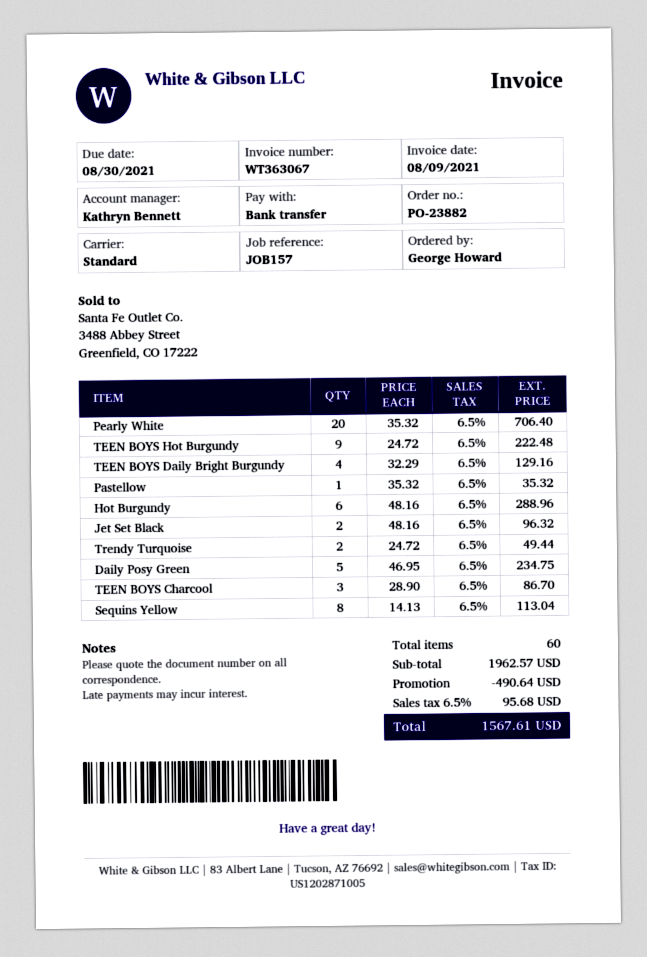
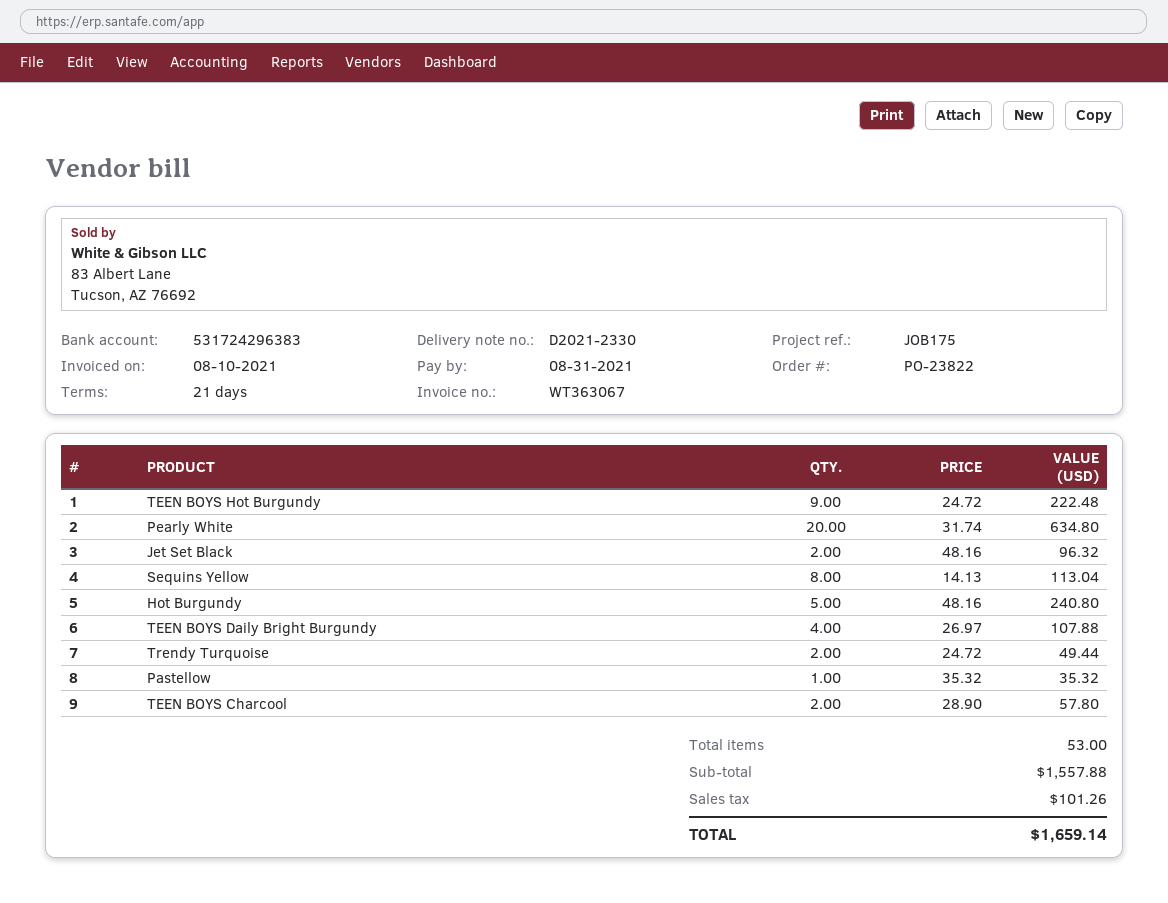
order number: PO-23882 -> PO-23822
invoice date: 2021-08-09 -> 2021-08-10
due date: 2021-08-30 -> 2021-08-31
reference: JOB157 -> JOB175
Pearly White: 20 x 35.32 = 706.40 -> 20 x 31.74 = 634.80
TEEN BOYS Daily Bright Burgundy: 4 x 32.29 = 129.16 -> 4 x 26.97 = 107.88
Hot Burgundy: 6 x 48.16 = 288.96 -> 5 x 48.16 = 240.80
Daily Posy Green: 5 x 46.95 = 234.75 -> none
TEEN BOYS Charcool: 3 x 28.90 = 86.70 -> 2 x 28.90 = 57.80
total quantity: 60 -> 53
subtotal: 1962.57 -> 1557.88
discount: 490.64 -> none
tax: 95.68 -> 101.26
total: 1567.61 -> 1659.14

